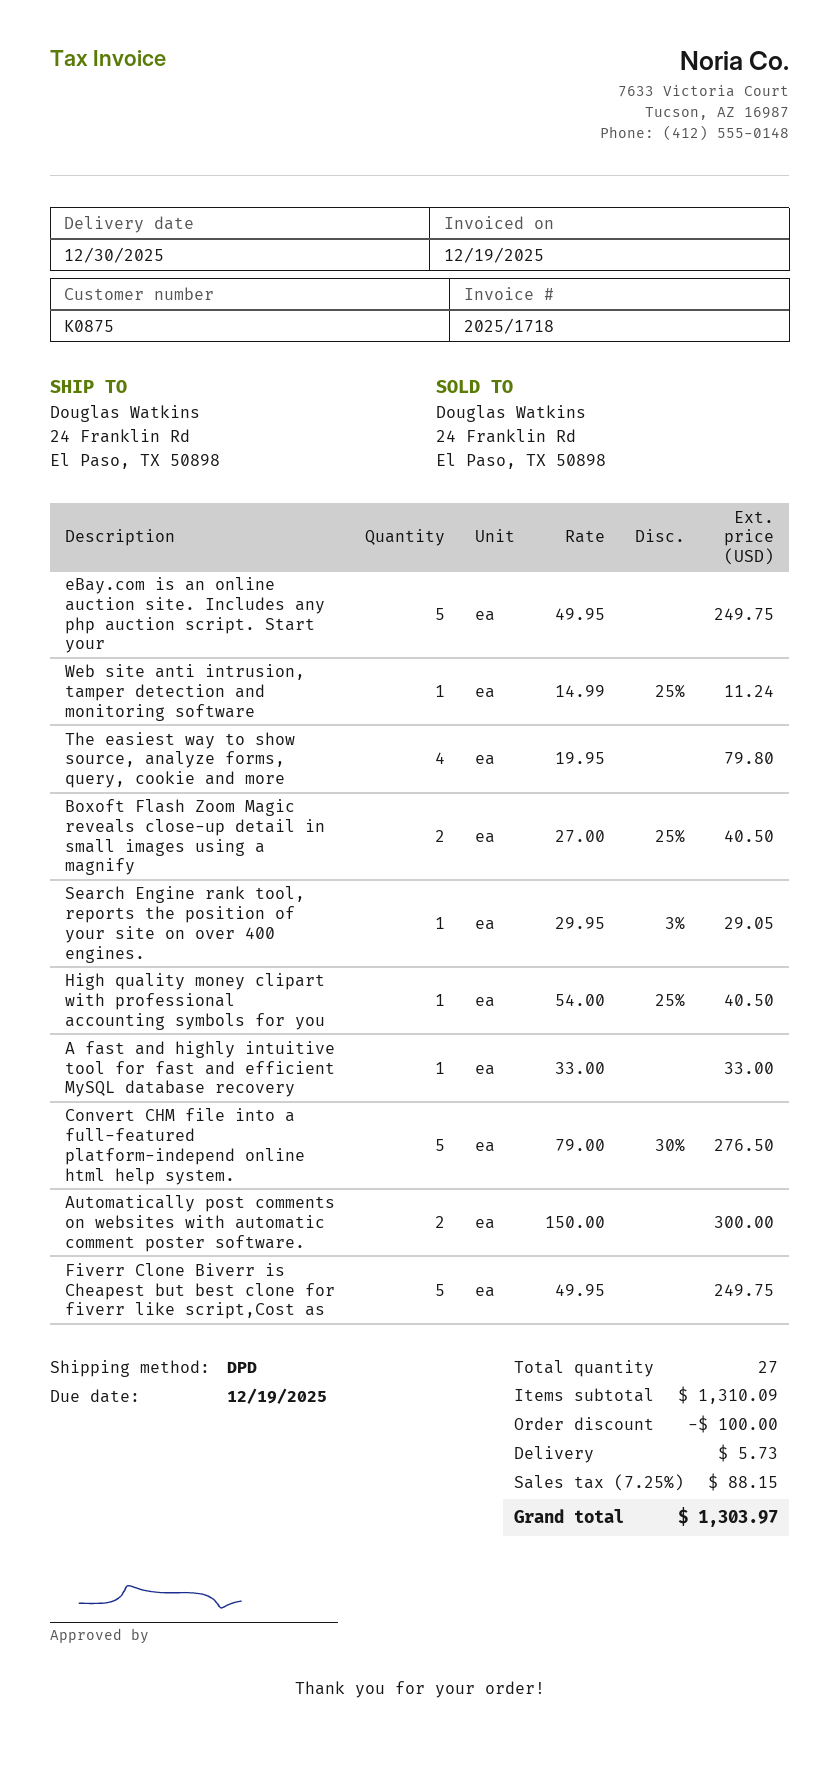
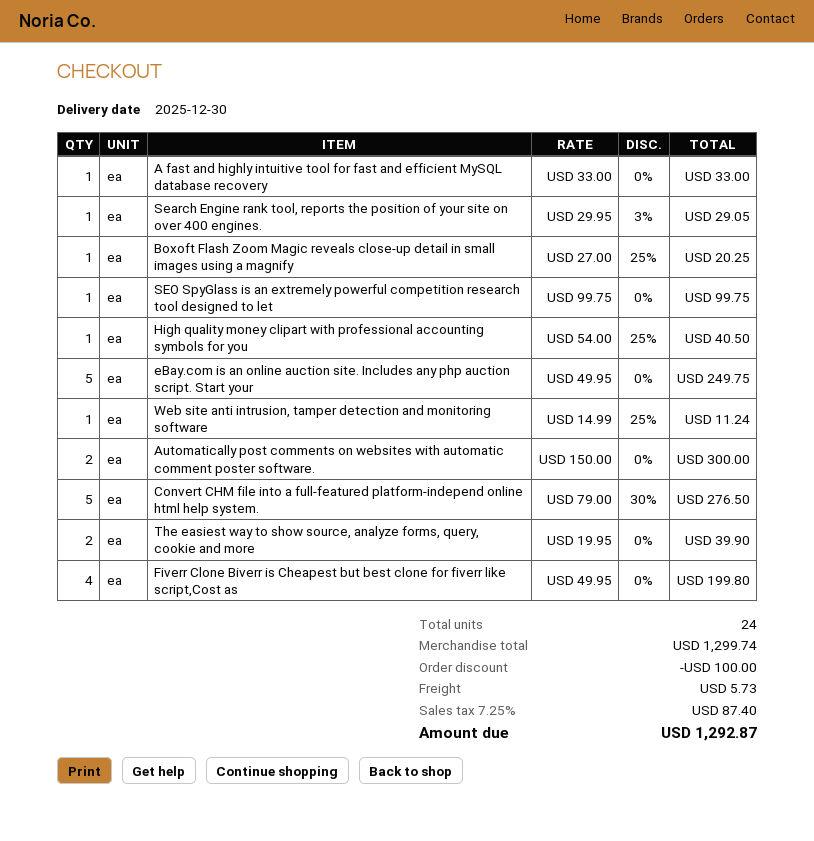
The easiest way to show source, analyze forms, query, cookie and more: 4 x 19.95 = 79.80 -> 2 x 19.95 = 39.90
Boxoft Flash Zoom Magic reveals close-up detail in small images using a magnify: 2 x 27.00 - 25% = 40.50 -> 1 x 27.00 - 25% = 20.25
Fiverr Clone Biverr is Cheapest but best clone for fiverr like script,Cost as: 5 x 49.95 = 249.75 -> 4 x 49.95 = 199.80
SEO SpyGlass is an extremely powerful competition research tool designed to let: none -> 1 x 99.75 = 99.75
total quantity: 27 -> 24
subtotal: 1310.09 -> 1299.74
tax: 7.25% = 88.15 -> 7.25% = 87.40
total: 1303.97 -> 1292.87

